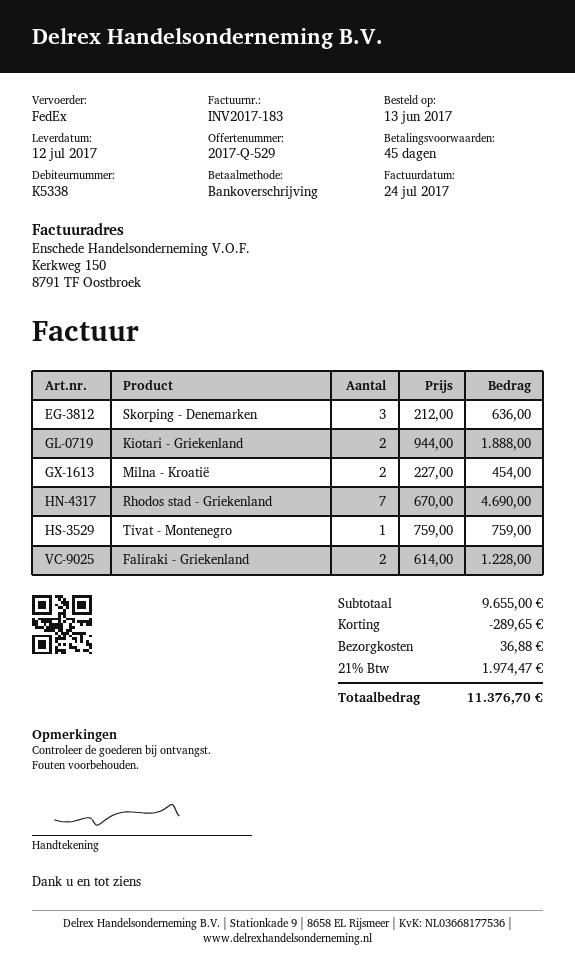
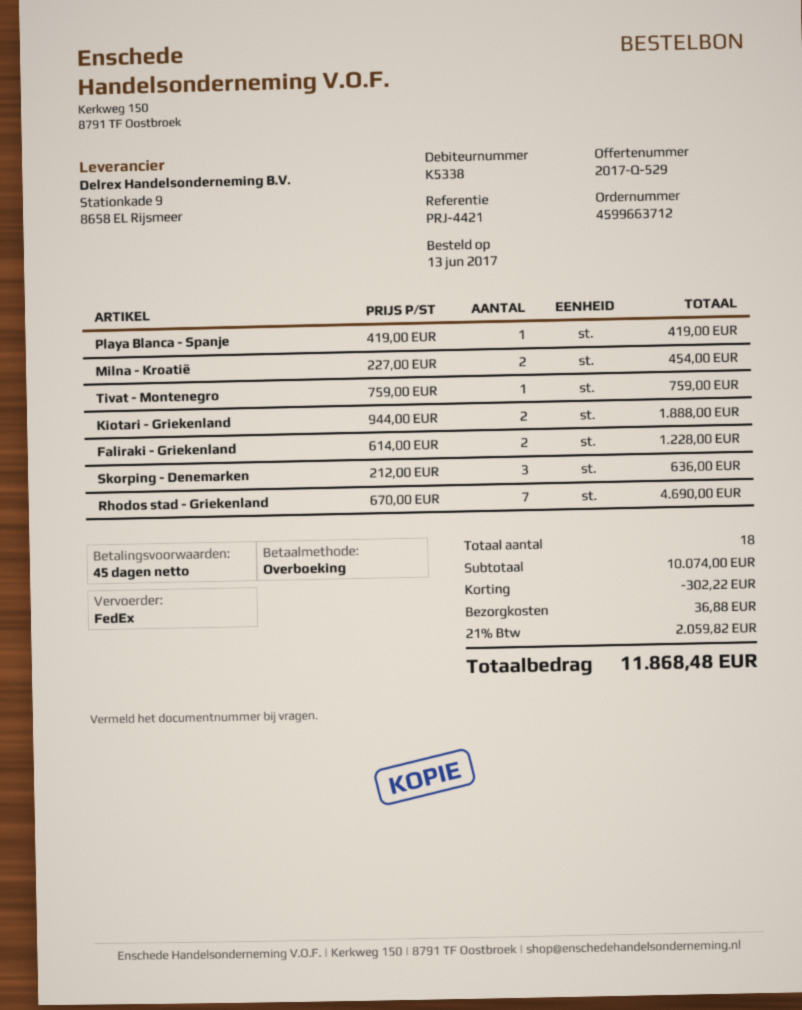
Playa Blanca - Spanje: none -> 1 x 419.00 = 419.00
subtotal: 9655.00 -> 10074.00
discount: 289.65 -> 302.22
tax: 21% = 1974.47 -> 21% = 2059.82
total: 11376.70 -> 11868.48

